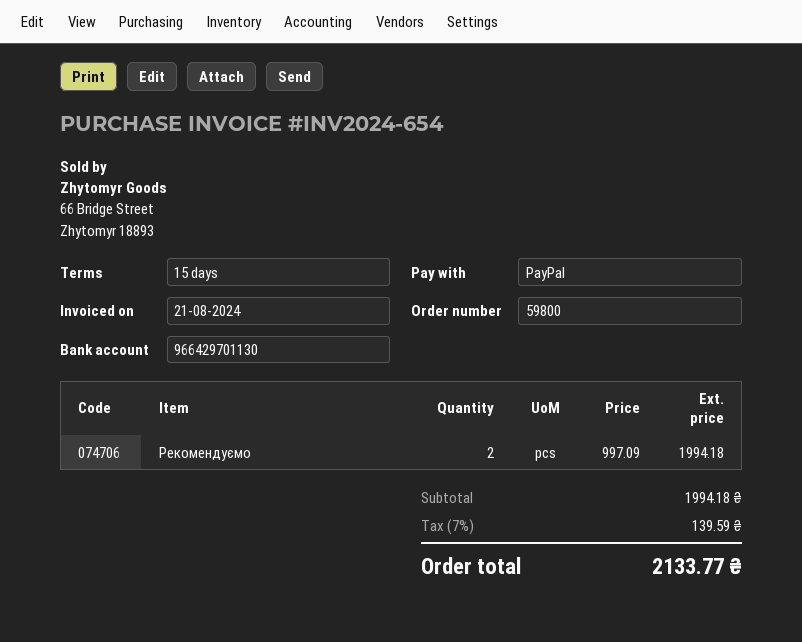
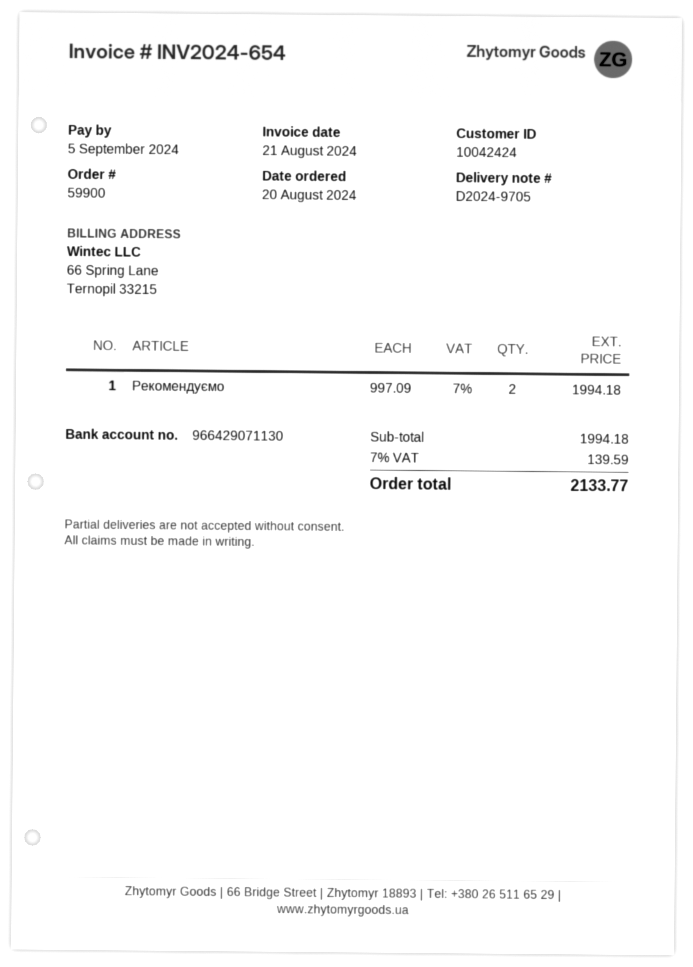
order number: 59800 -> 59900
bank account: 966429701130 -> 966429071130

